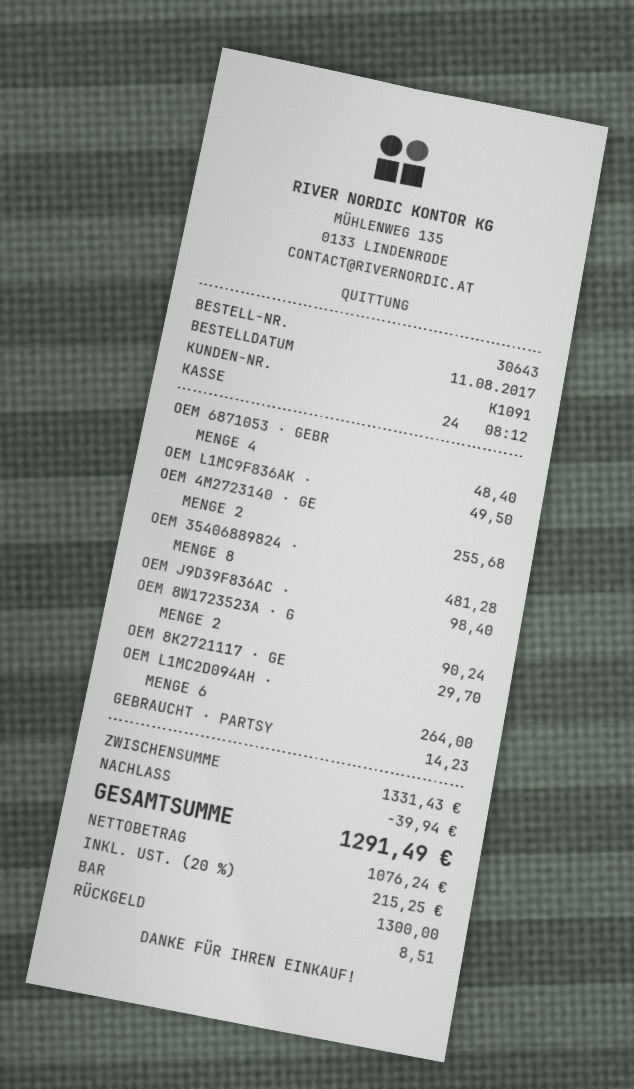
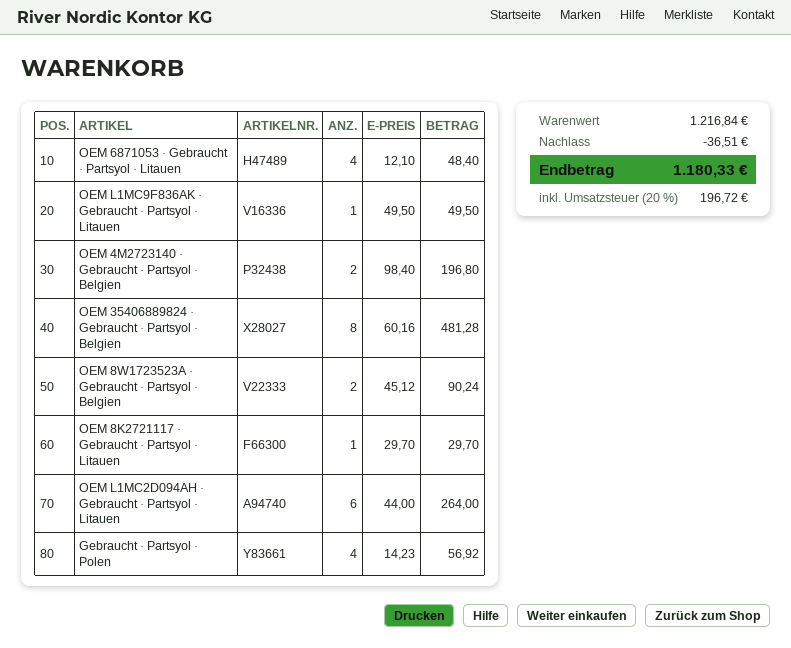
OEM 4M2723140 · GE: 2 for 255.68 -> 2 for 196.80
OEM J9D39F836AC ·: 1 for 98.40 -> none
GEBRAUCHT · PARTSY: 1 for 14.23 -> 4 for 56.92
subtotal: 1331.43 -> 1216.84
discount: 39.94 -> 36.51
tax: 20% = 215.25 -> 20% = 196.72
total: 1291.49 -> 1180.33

